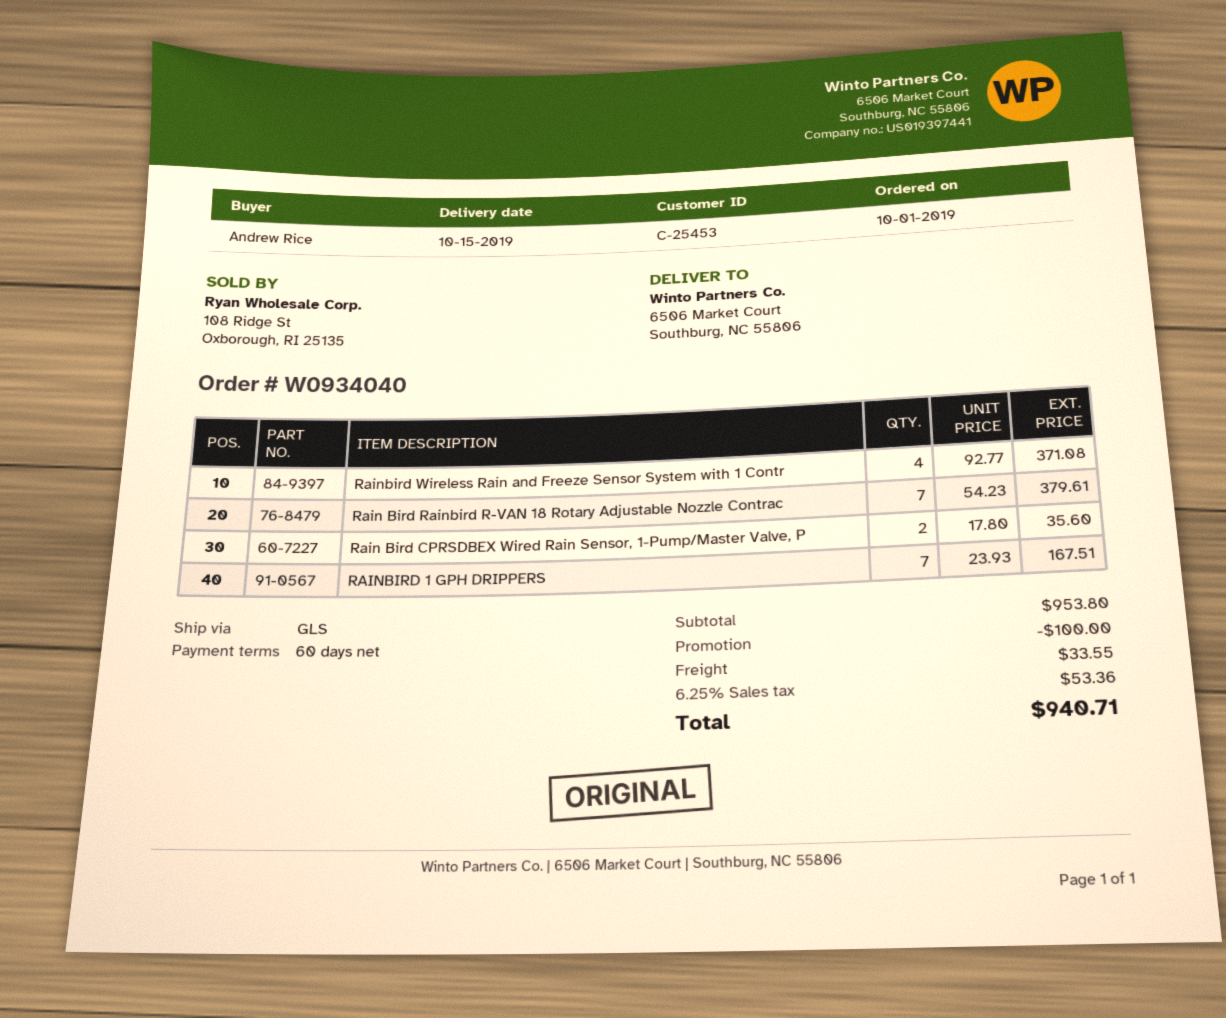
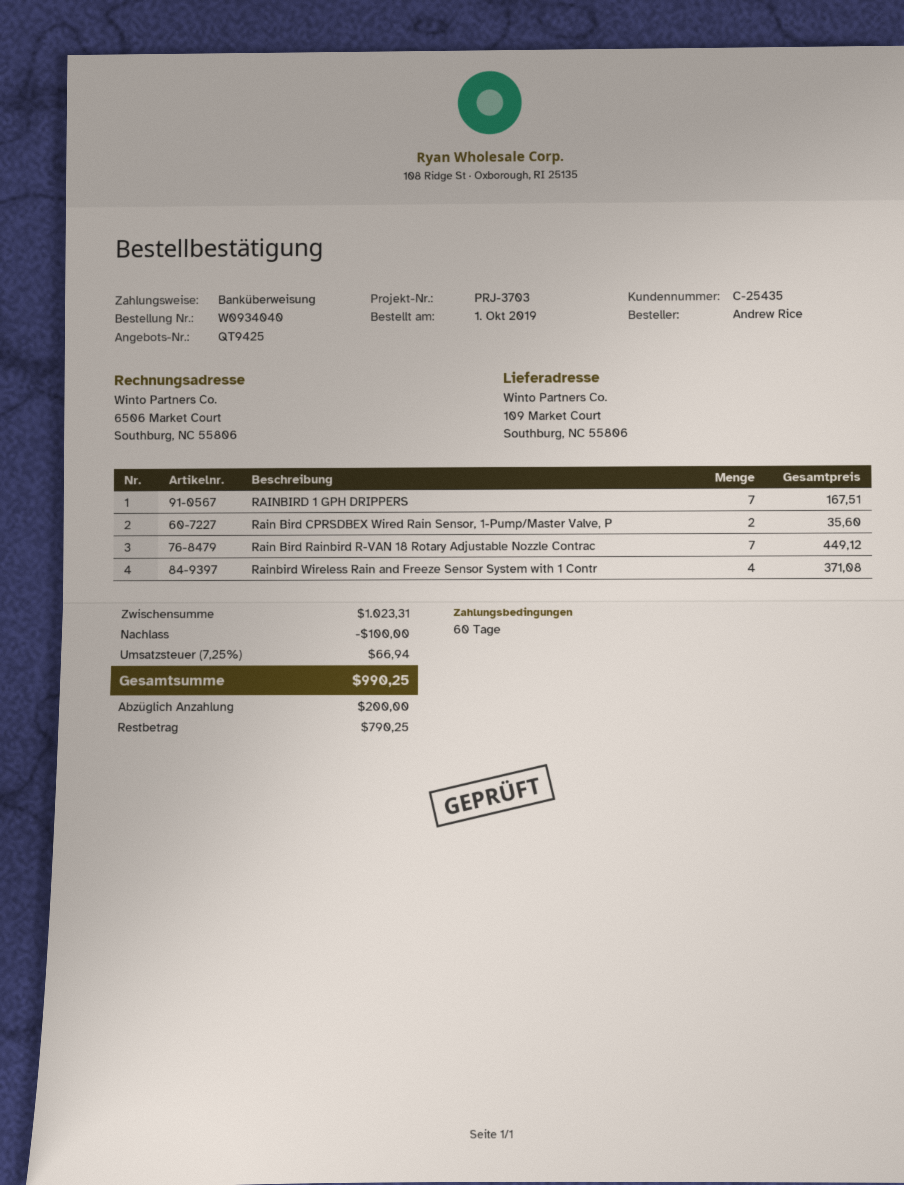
customer number: C-25453 -> C-25435
ship to: 6506 Market Court, Southburg, NC 55806 -> 109 Market Court, Southburg, NC 55806
Rain Bird Rainbird R-VAN 18 Rotary Adjustable Nozzle Contrac: 7 for 379.61 -> 7 for 449.12
subtotal: 953.80 -> 1023.31
shipping: 33.55 -> none
tax: 6.25% = 53.36 -> 7.25% = 66.94
total: 940.71 -> 990.25

